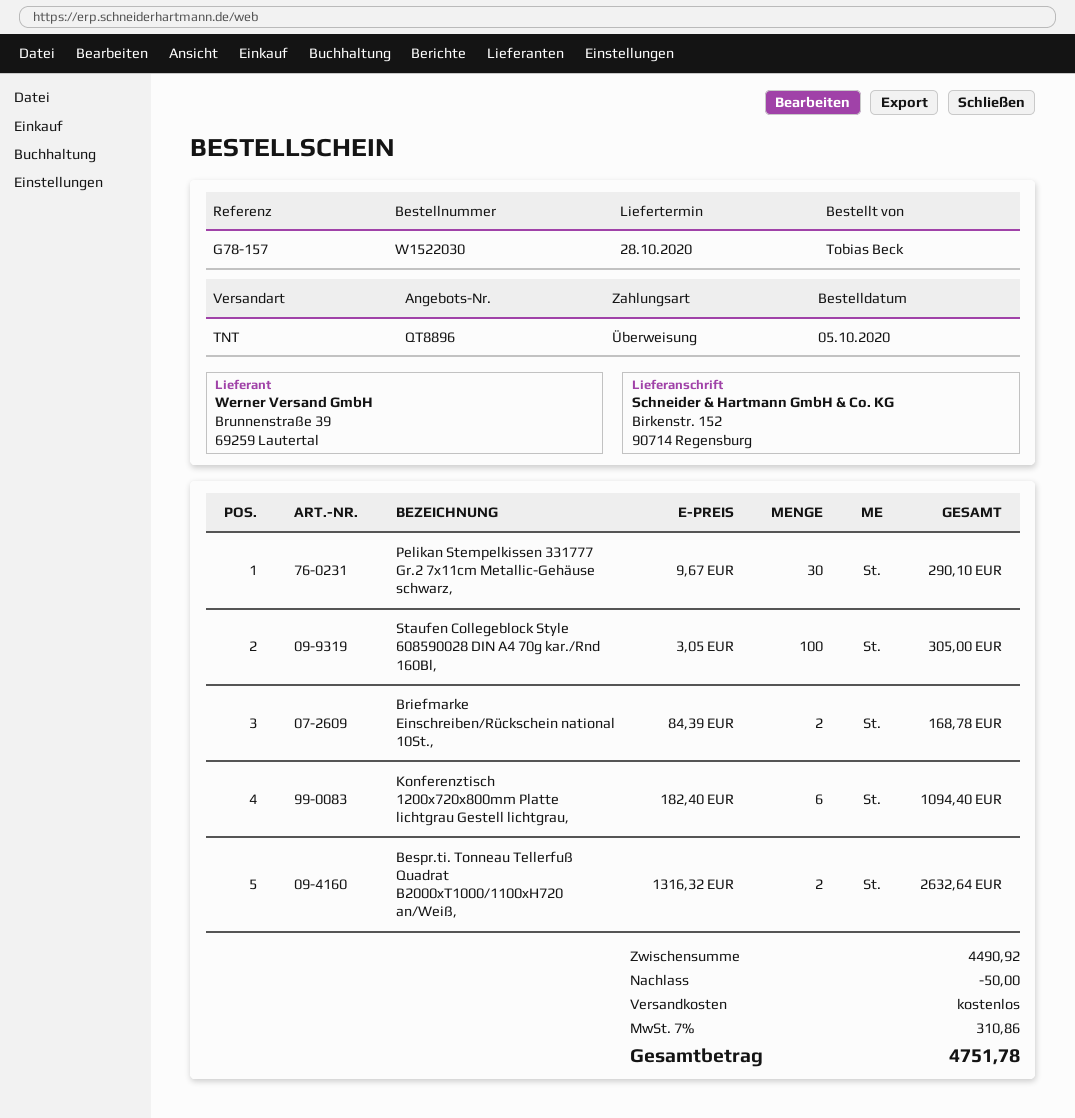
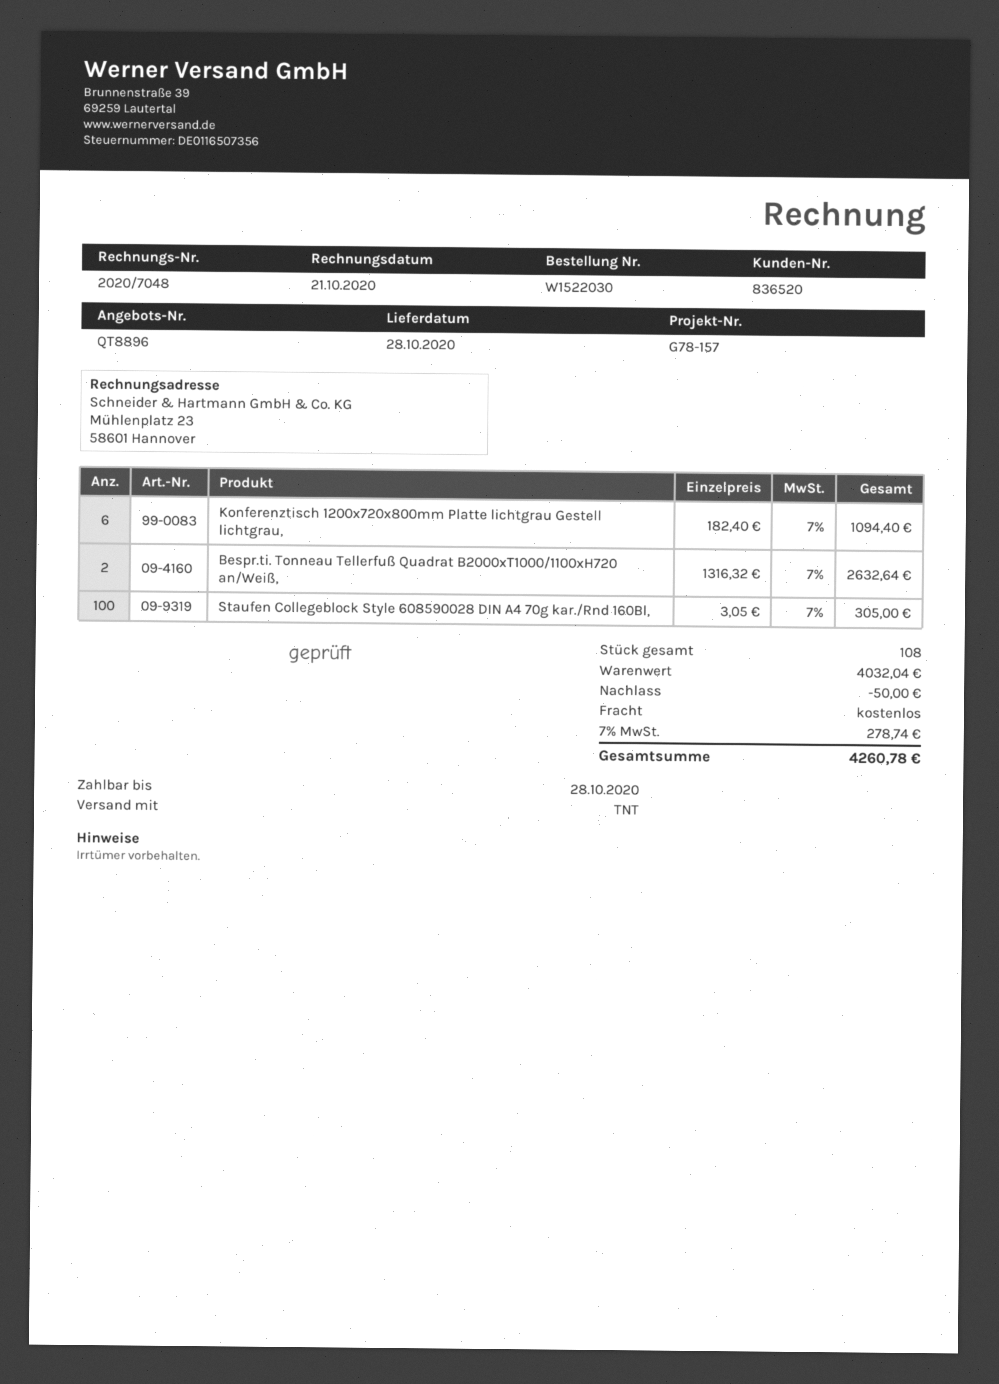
Pelikan Stempelkissen 331777 Gr.2 7x11cm Metallic-Gehäuse schwarz,: 30 x 9.67 = 290.10 -> none
Briefmarke Einschreiben/Rückschein national 10St.,: 2 x 84.39 = 168.78 -> none
subtotal: 4490.92 -> 4032.04
tax: 7% = 310.86 -> 7% = 278.74
total: 4751.78 -> 4260.78

